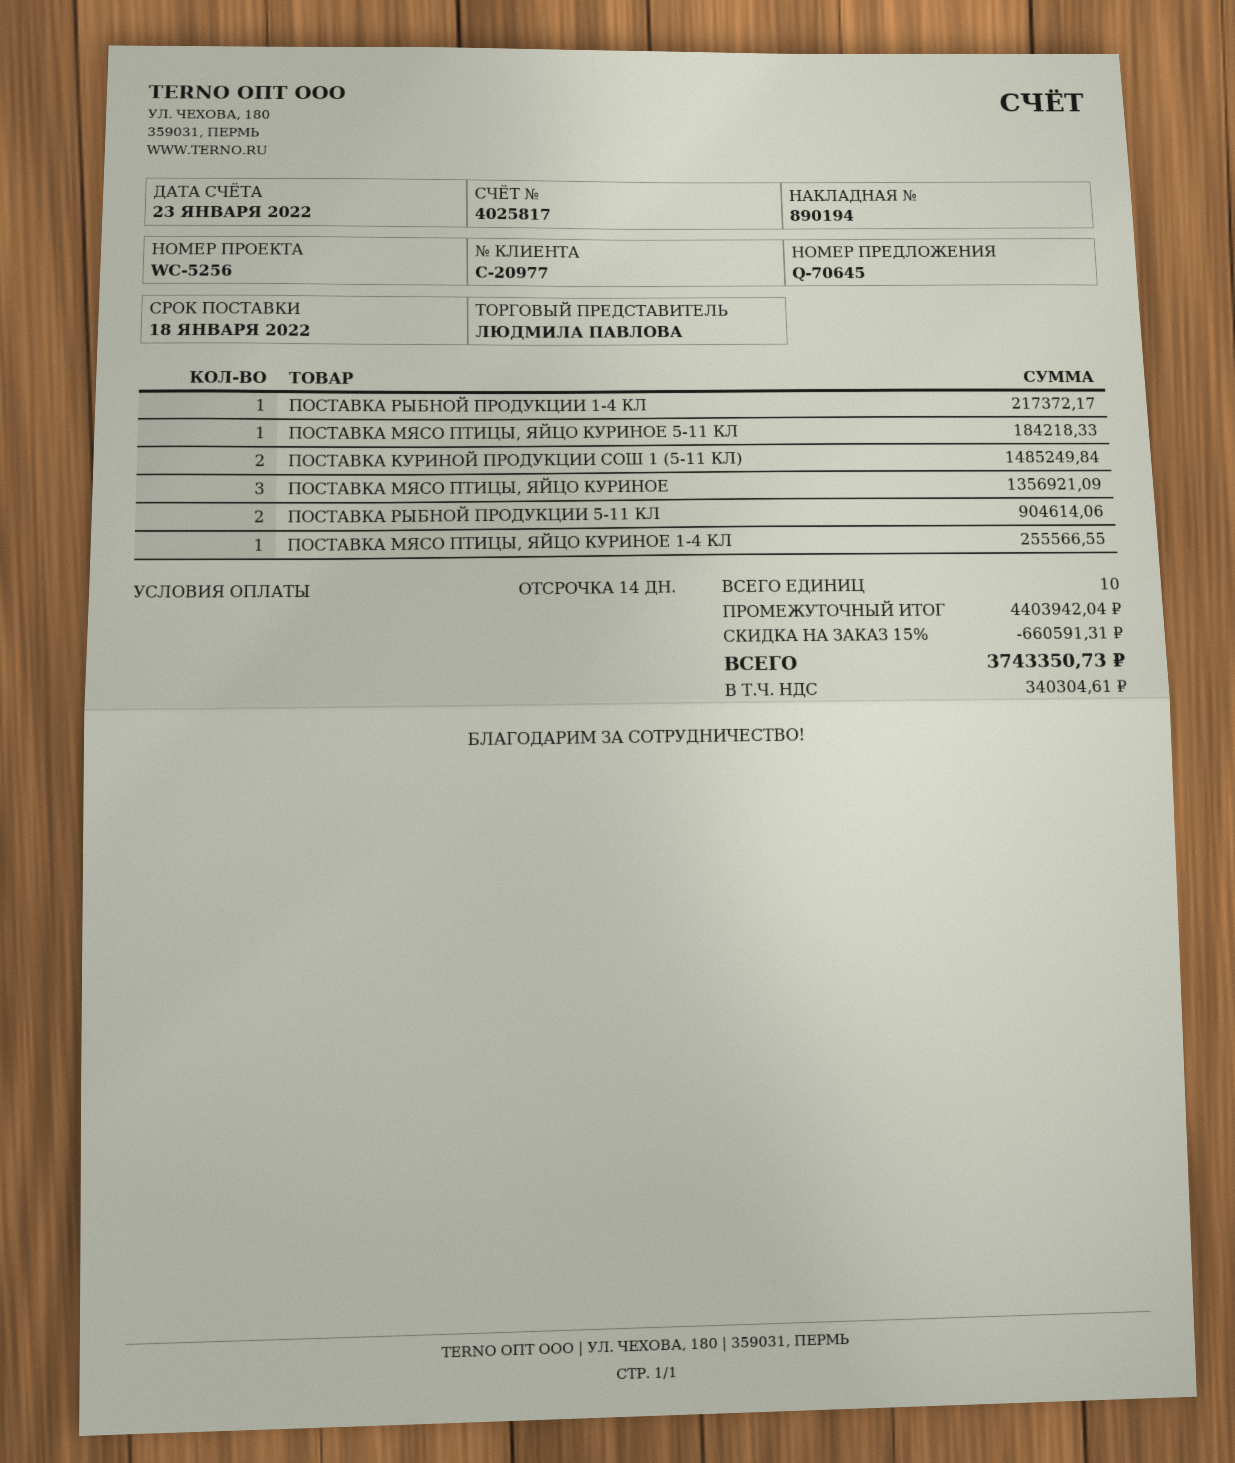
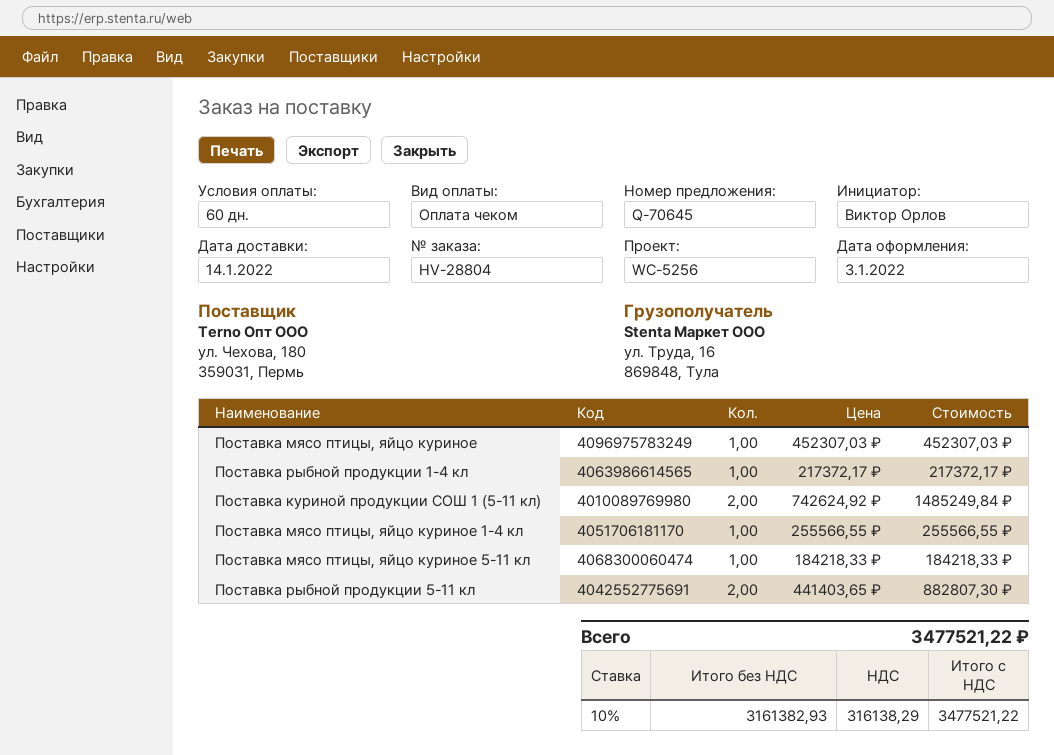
delivery date: 2022-01-18 -> 2022-01-14
payment terms: 14 days -> 60 days
ПОСТАВКА МЯСО ПТИЦЫ, ЯЙЦО КУРИНОЕ: 3 for 1356921.09 -> 1 for 452307.03
ПОСТАВКА РЫБНОЙ ПРОДУКЦИИ 5-11 КЛ: 2 for 904614.06 -> 2 for 882807.30
discount: 15% = 660591.31 -> none
tax: 340304.61 -> 316138.29
total: 3743350.73 -> 3477521.22

